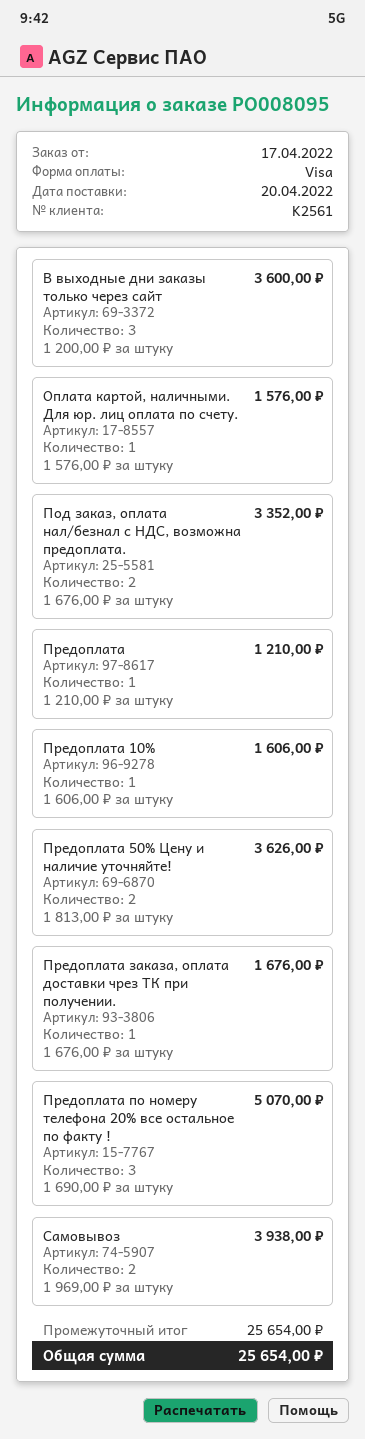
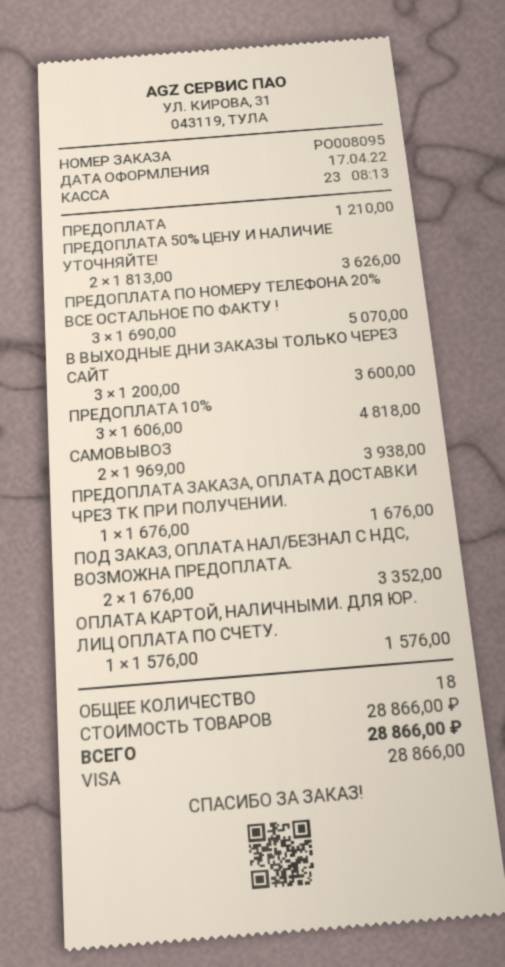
Предоплата 10%: 1 x 1606.00 = 1606.00 -> 3 x 1606.00 = 4818.00
subtotal: 25654.00 -> 28866.00
total: 25654.00 -> 28866.00

